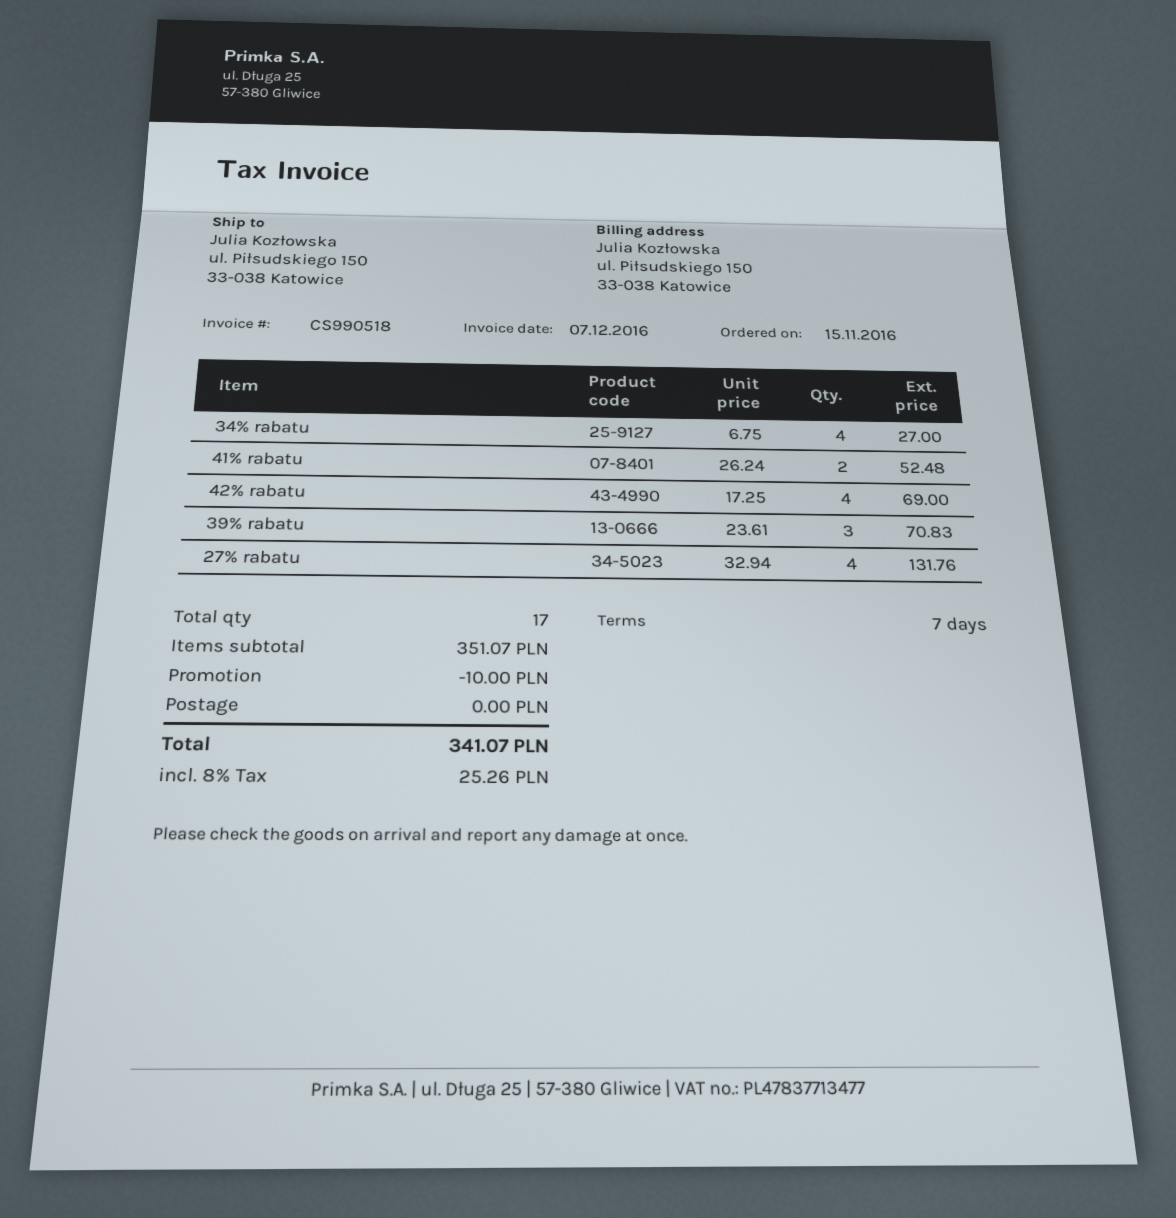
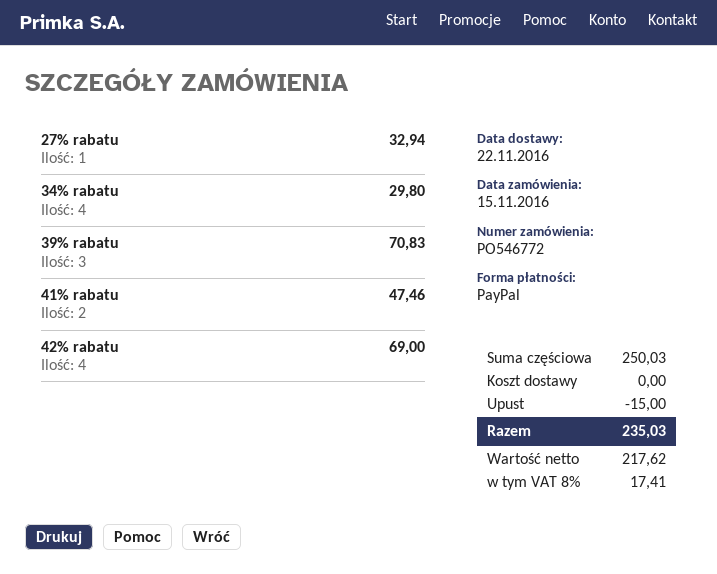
34% rabatu: 4 for 27.00 -> 4 for 29.80
41% rabatu: 2 for 52.48 -> 2 for 47.46
27% rabatu: 4 for 131.76 -> 1 for 32.94
subtotal: 351.07 -> 250.03
discount: 10.00 -> 15.00
tax: 8% = 25.26 -> 8% = 17.41
total: 341.07 -> 235.03

